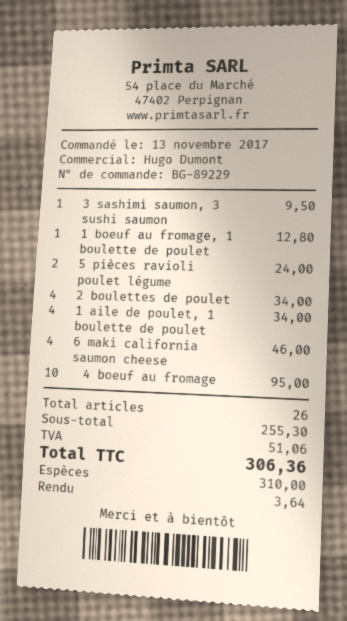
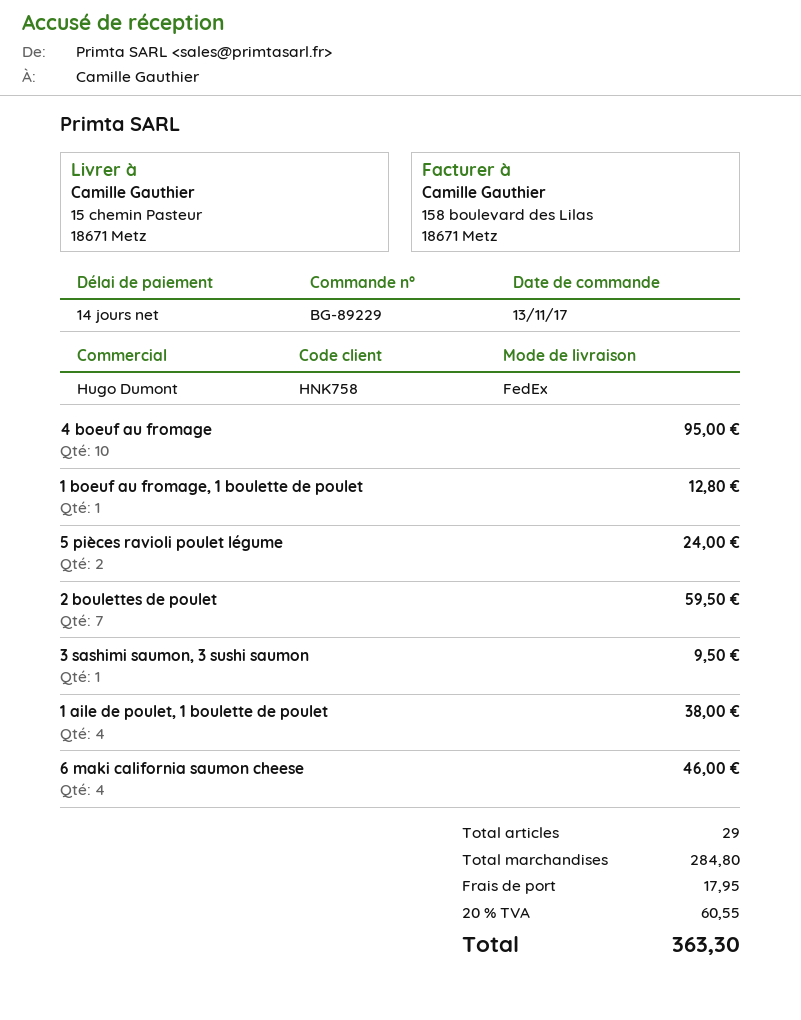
2 boulettes de poulet: 4 for 34.00 -> 7 for 59.50
1 aile de poulet, 1 boulette de poulet: 4 for 34.00 -> 4 for 38.00
total quantity: 26 -> 29
subtotal: 255.30 -> 284.80
shipping: none -> 17.95
tax: 51.06 -> 60.55
total: 306.36 -> 363.30

